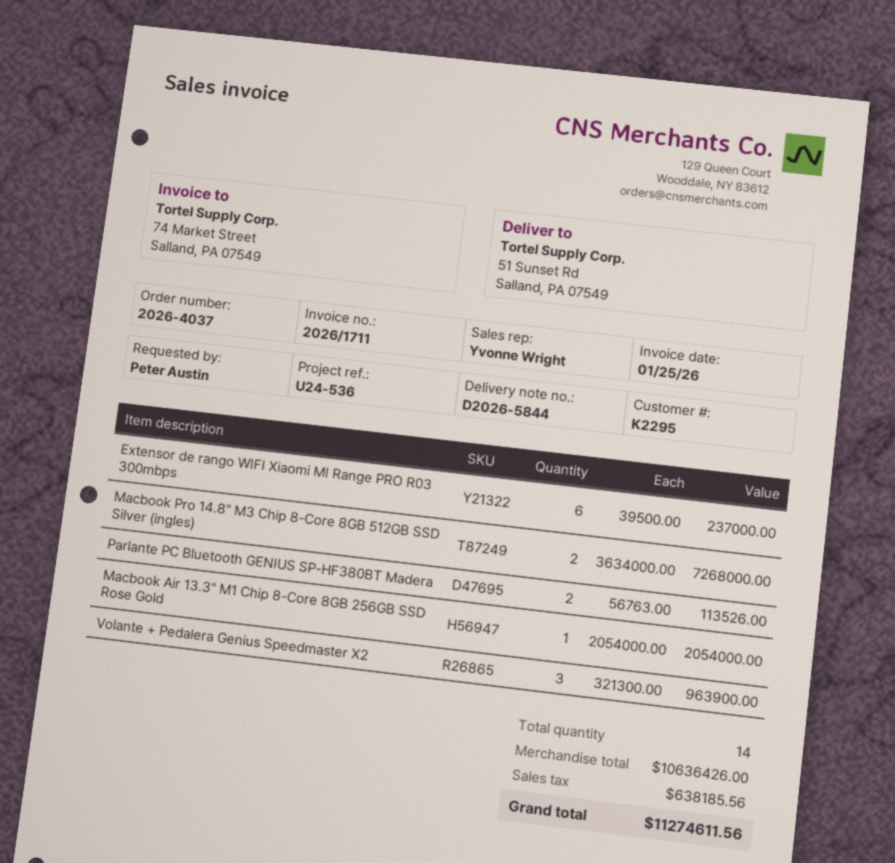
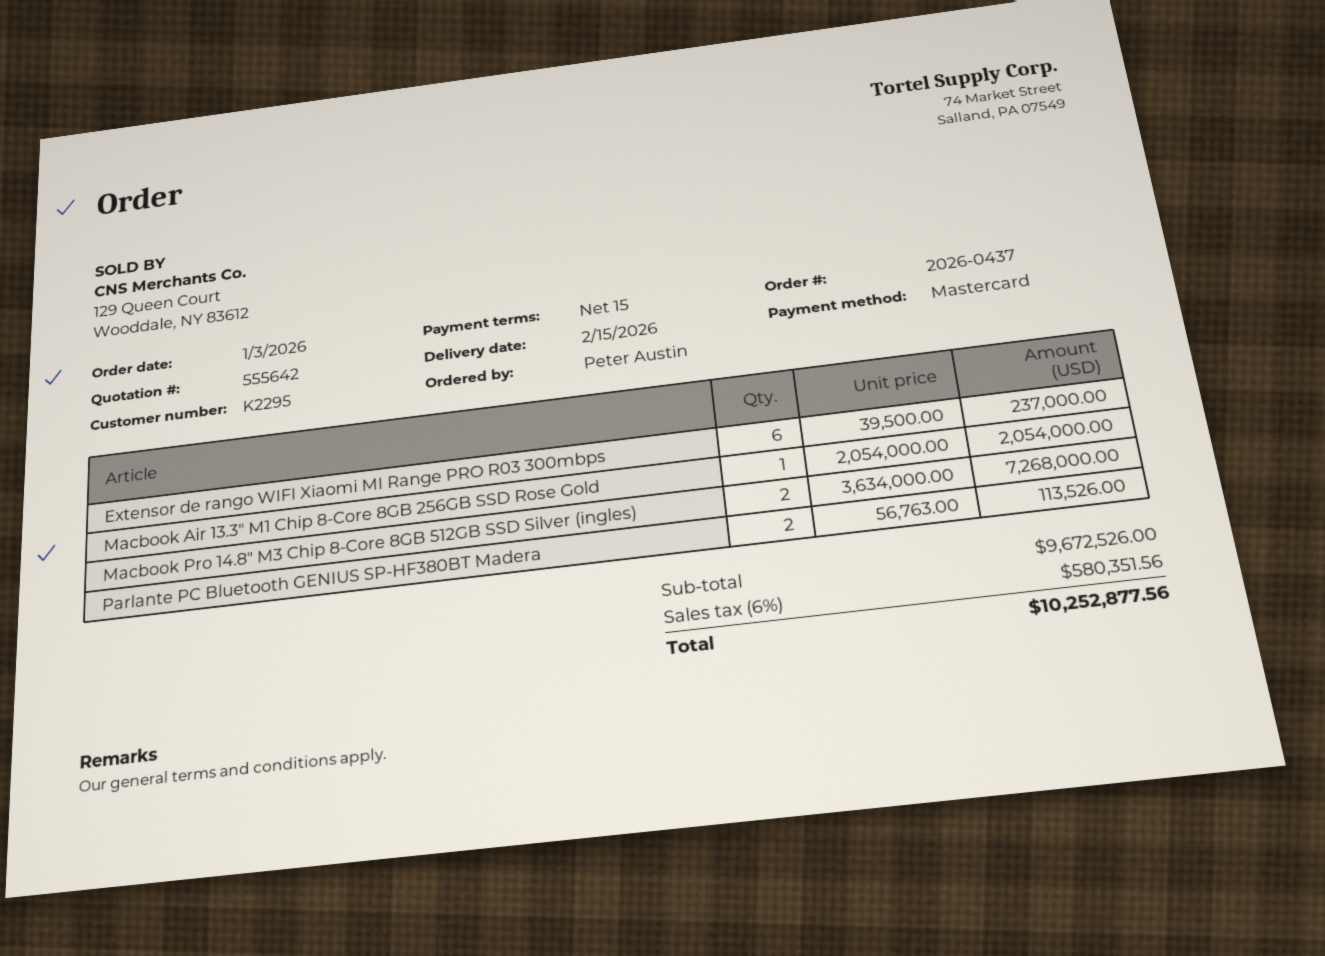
order number: 2026-4037 -> 2026-0437
Volante + Pedalera Genius Speedmaster X2: 3 x 321300.00 = 963900.00 -> none
subtotal: 10636426.00 -> 9672526.00
tax: 638185.56 -> 580351.56
total: 11274611.56 -> 10252877.56

